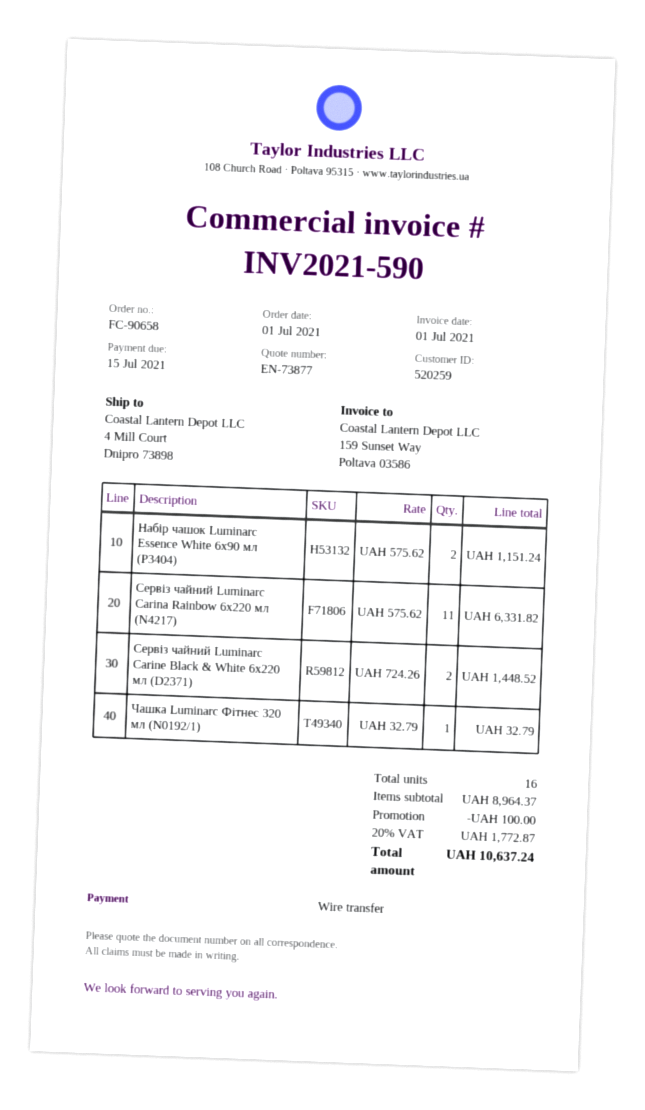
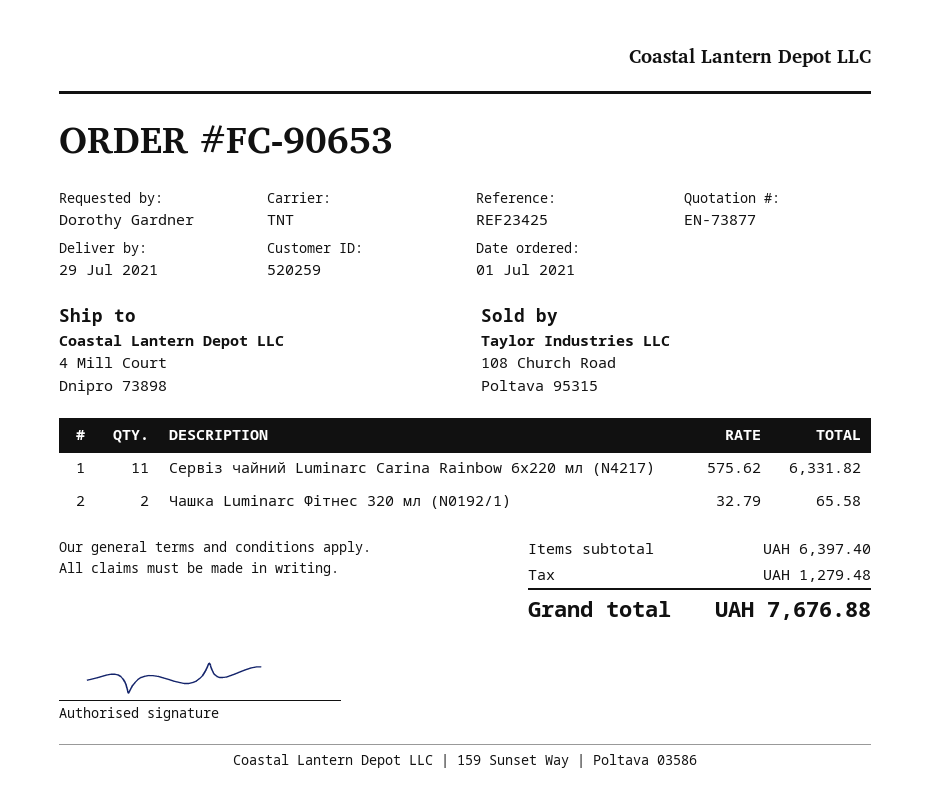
order number: FC-90658 -> FC-90653
Набір чашок Luminarc Essence White 6х90 мл (P3404): 2 x 575.62 = 1151.24 -> none
Сервіз чайний Luminarc Carine Black & White 6х220 мл (D2371): 2 x 724.26 = 1448.52 -> none
Чашка Luminarc Фітнес 320 мл (N0192/1): 1 x 32.79 = 32.79 -> 2 x 32.79 = 65.58
subtotal: 8964.37 -> 6397.40
discount: 100.00 -> none
tax: 1772.87 -> 1279.48
total: 10637.24 -> 7676.88

